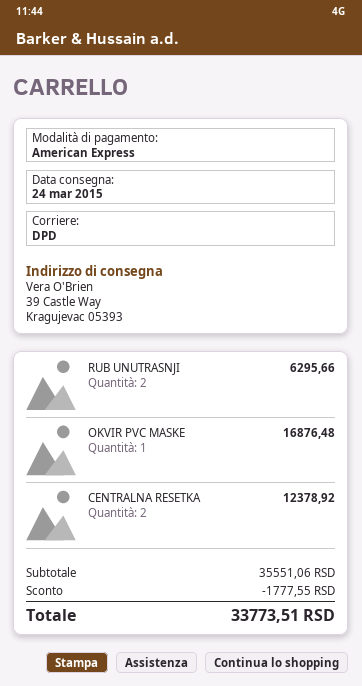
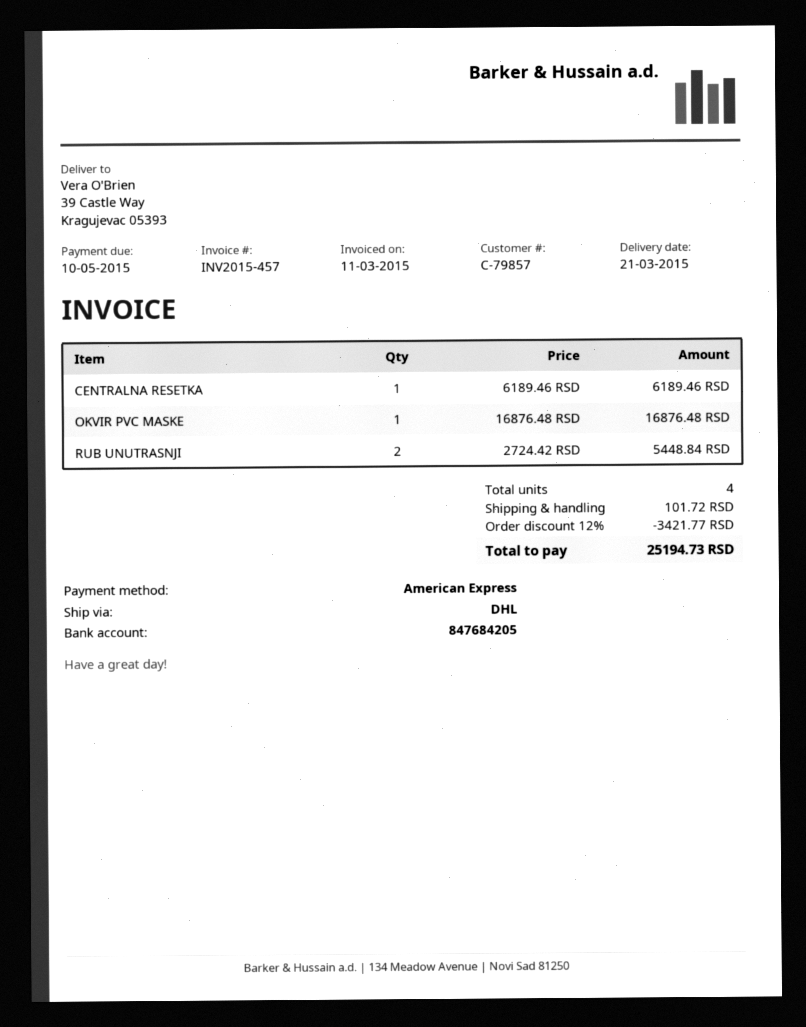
delivery date: 2015-03-24 -> 2015-03-21
shipping method: DPD -> DHL
RUB UNUTRASNJI: 2 for 6295.66 -> 2 for 5448.84
CENTRALNA RESETKA: 2 for 12378.92 -> 1 for 6189.46
discount: 1777.55 -> 3421.77
shipping: none -> 101.72
total: 33773.51 -> 25194.73

